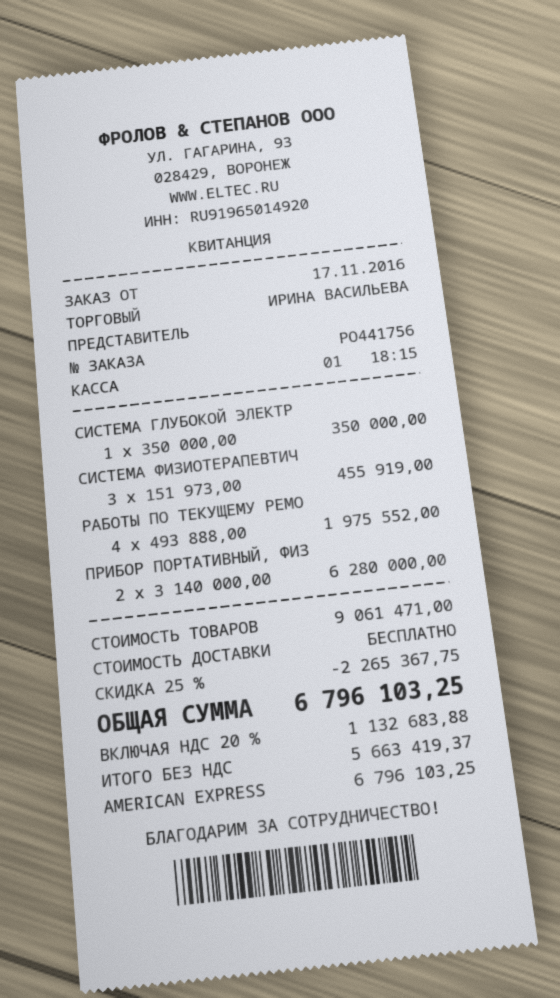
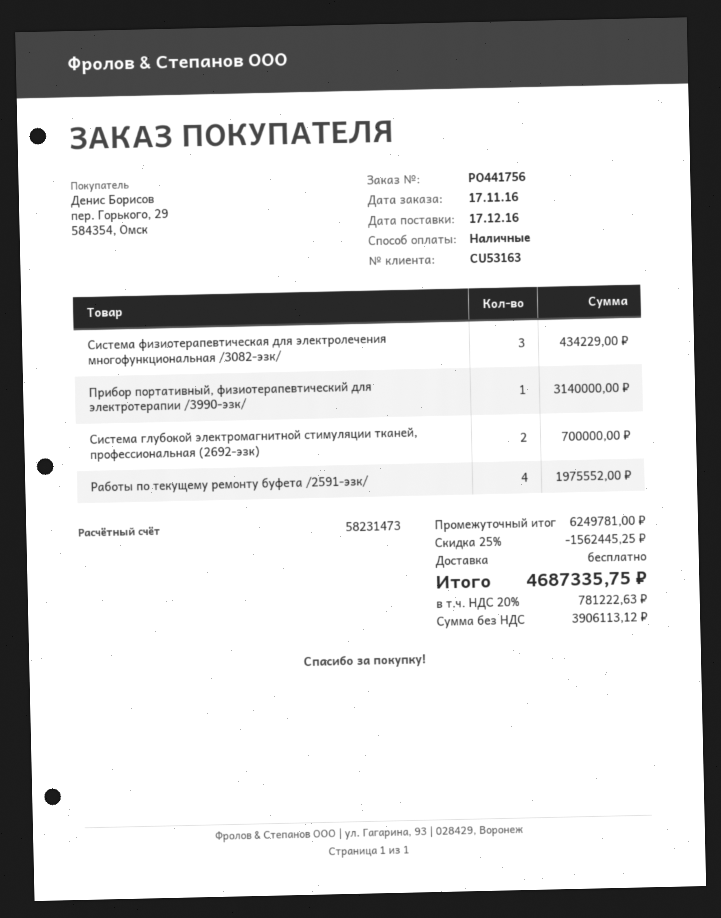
payment method: American Express -> cash
СИСТЕМА ГЛУБОКОЙ ЭЛЕКТР: 1 for 350000.00 -> 2 for 700000.00
СИСТЕМА ФИЗИОТЕРАПЕВТИЧ: 3 for 455919.00 -> 3 for 434229.00
ПРИБОР ПОРТАТИВНЫЙ, ФИЗ: 2 for 6280000.00 -> 1 for 3140000.00
subtotal: 9061471.00 -> 6249781.00
discount: 25% = 2265367.75 -> 25% = 1562445.25
net: 5663419.37 -> 3906113.12
tax: 20% = 1132683.88 -> 20% = 781222.63
total: 6796103.25 -> 4687335.75

